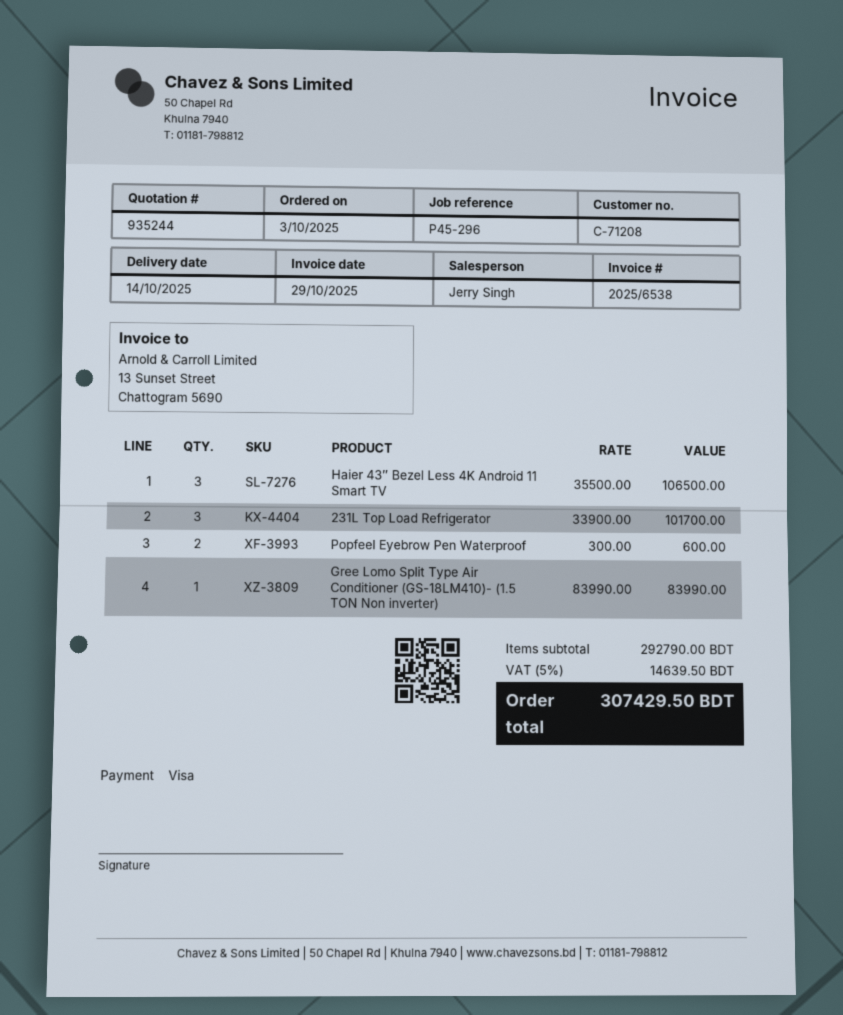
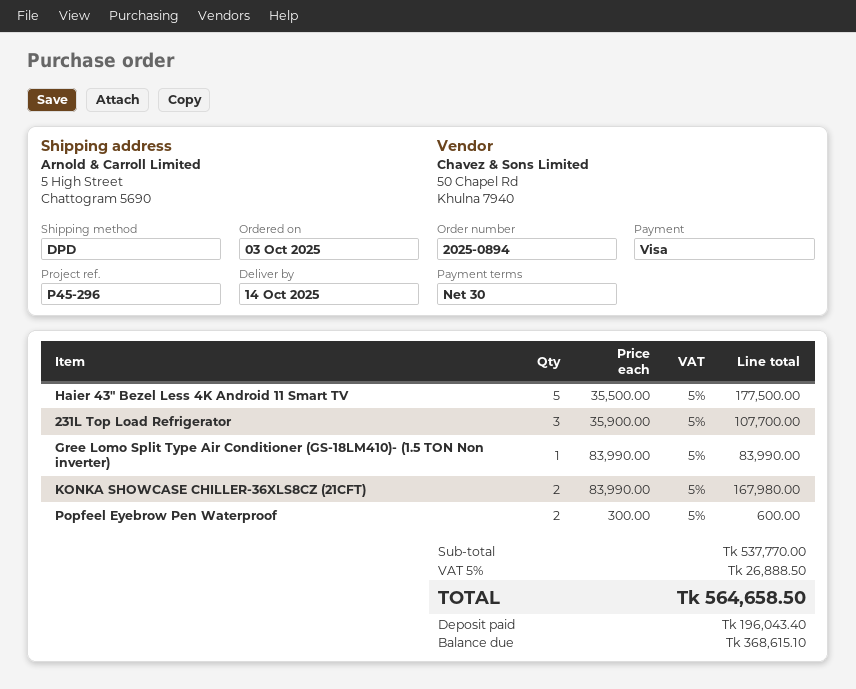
Haier 43″ Bezel Less 4K Android 11 Smart TV: 3 x 35500.00 = 106500.00 -> 5 x 35500.00 = 177500.00
231L Top Load Refrigerator: 3 x 33900.00 = 101700.00 -> 3 x 35900.00 = 107700.00
KONKA SHOWCASE CHILLER-36XLS8CZ (21CFT): none -> 2 x 83990.00 = 167980.00
subtotal: 292790.00 -> 537770.00
tax: 5% = 14639.50 -> 5% = 26888.50
total: 307429.50 -> 564658.50

